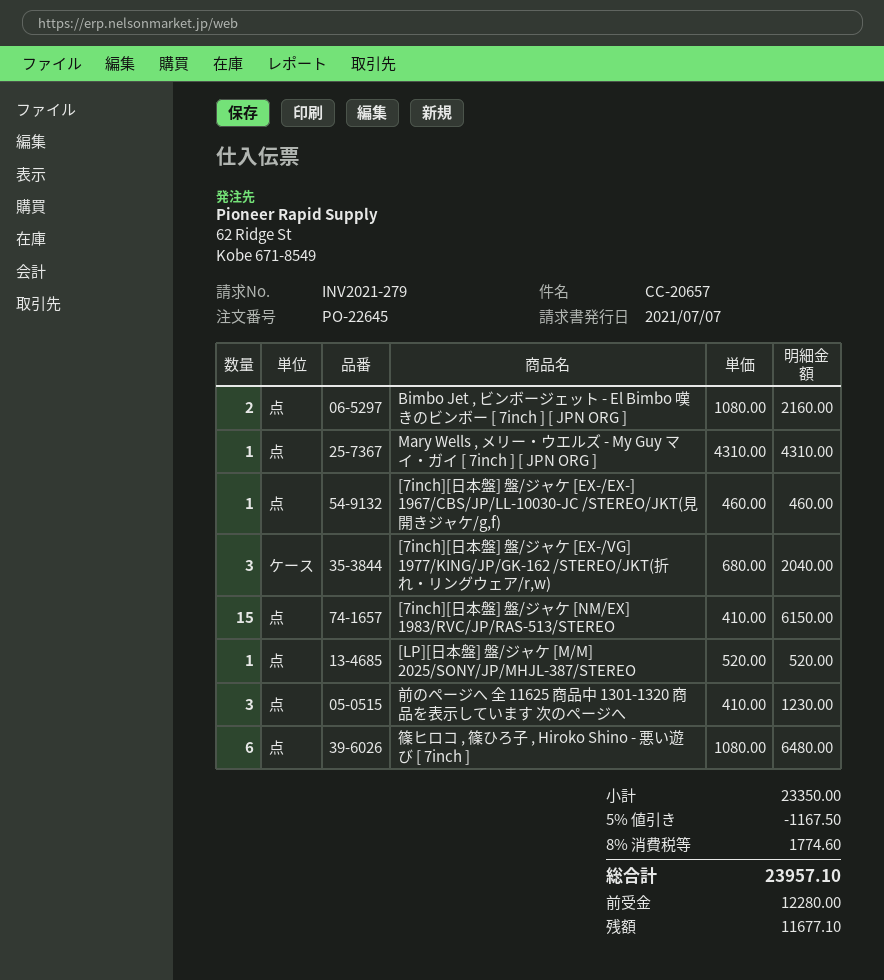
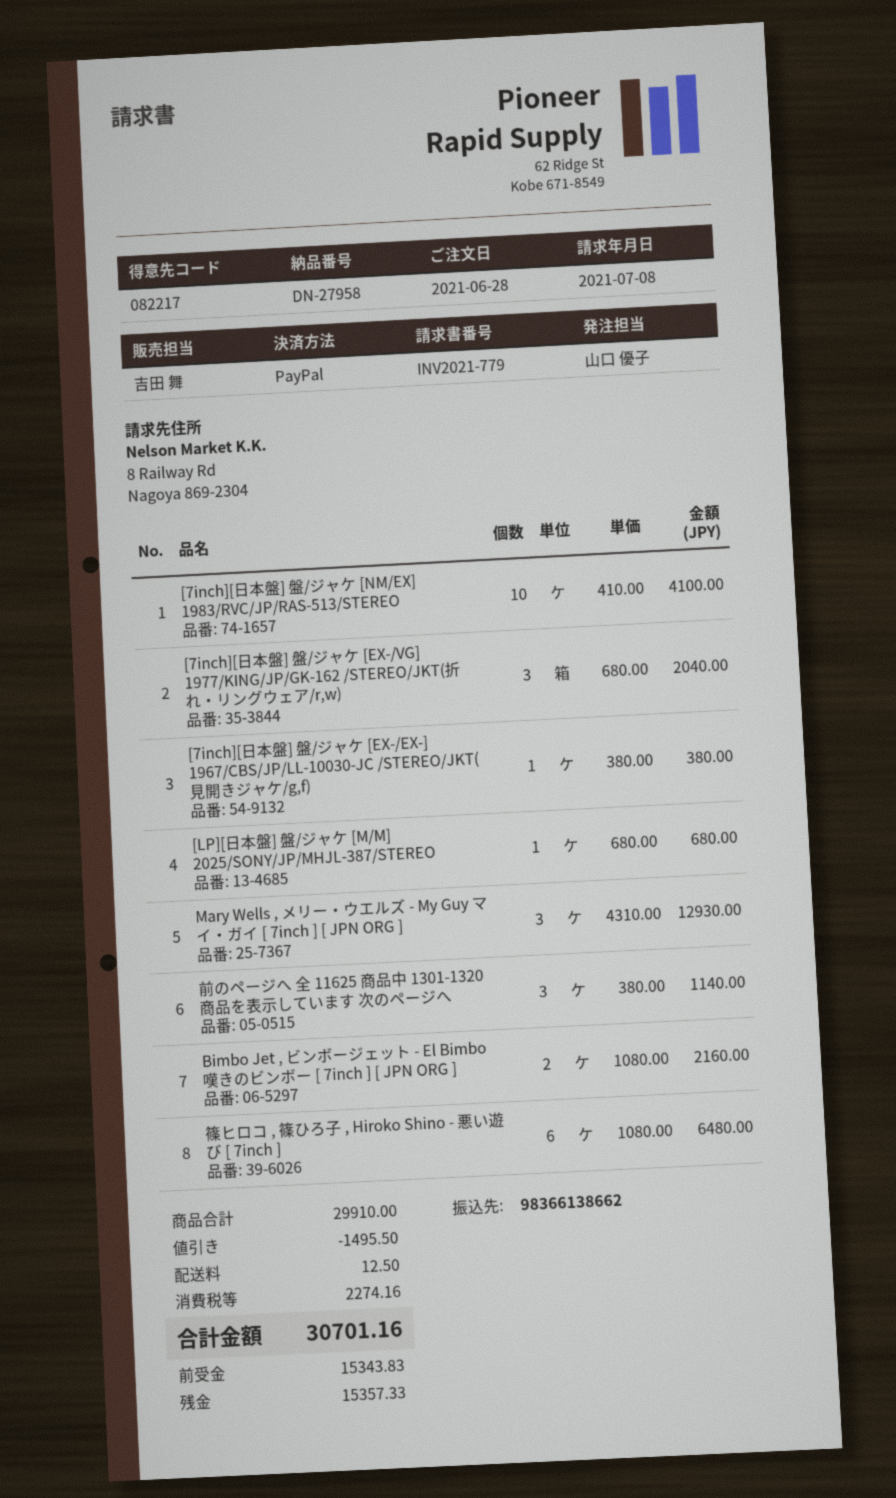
invoice number: INV2021-279 -> INV2021-779
invoice date: 2021-07-07 -> 2021-07-08
Mary Wells , メリー・ウエルズ - My Guy マイ・ガイ [ 7inch ] [ JPN ORG ]: 1 x 4310.00 = 4310.00 -> 3 x 4310.00 = 12930.00
[7inch][日本盤] 盤/ジャケ [EX-/EX-] 1967/CBS/JP/LL-10030-JC /STEREO/JKT(見開きジャケ/g,f): 1 x 460.00 = 460.00 -> 1 x 380.00 = 380.00
[7inch][日本盤] 盤/ジャケ [NM/EX] 1983/RVC/JP/RAS-513/STEREO: 15 x 410.00 = 6150.00 -> 10 x 410.00 = 4100.00
[LP][日本盤] 盤/ジャケ [M/M] 2025/SONY/JP/MHJL-387/STEREO: 1 x 520.00 = 520.00 -> 1 x 680.00 = 680.00
前のページへ 全 11625 商品中 1301-1320 商品を表示しています 次のページへ: 3 x 410.00 = 1230.00 -> 3 x 380.00 = 1140.00
subtotal: 23350.00 -> 29910.00
discount: 1167.50 -> 1495.50
shipping: none -> 12.50
tax: 1774.60 -> 2274.16
total: 23957.10 -> 30701.16
deposit: 12280.00 -> 15343.83
balance: 11677.10 -> 15357.33

